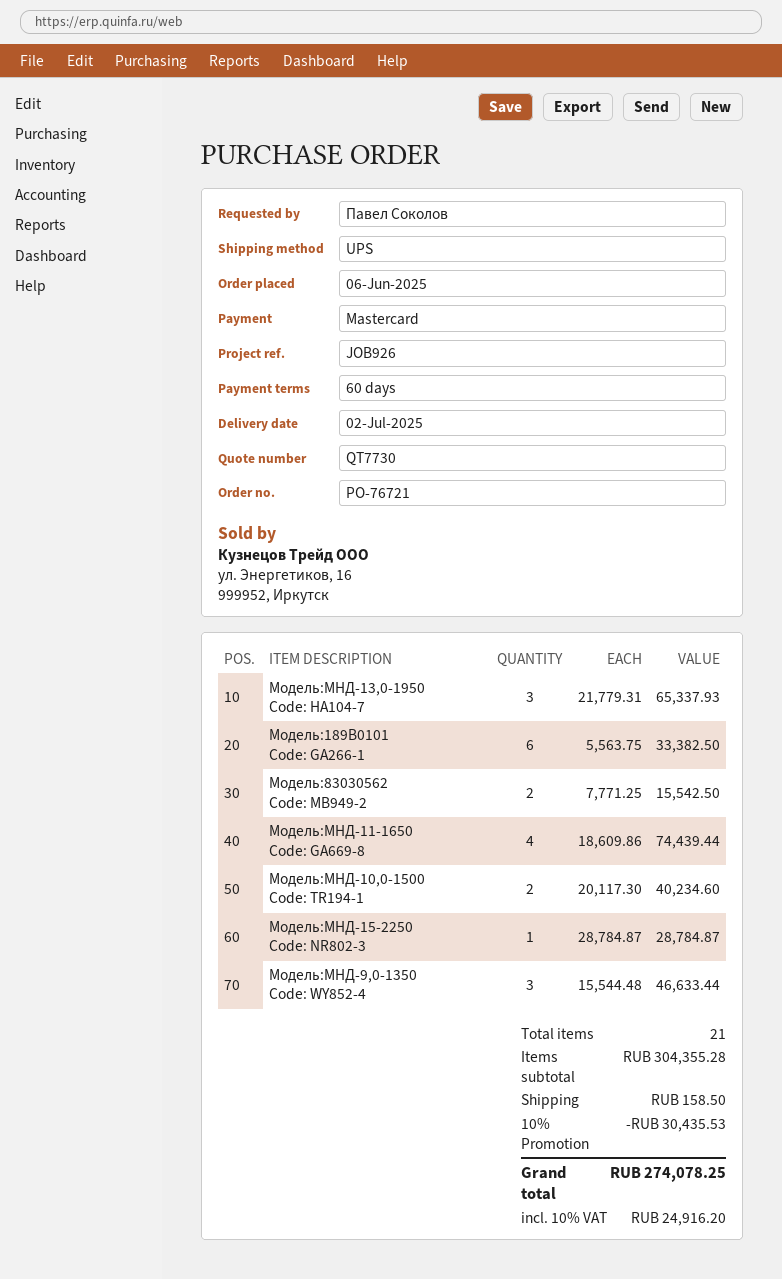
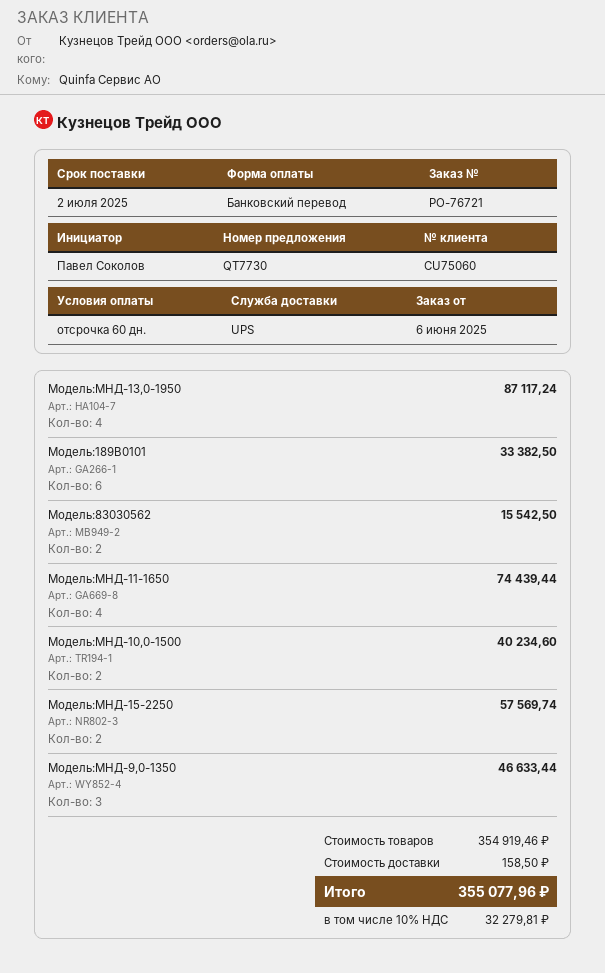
payment method: Mastercard -> bank transfer
Модель:МНД-13,0-1950: 3 for 65337.93 -> 4 for 87117.24
Модель:МНД-15-2250: 1 for 28784.87 -> 2 for 57569.74
subtotal: 304355.28 -> 354919.46
discount: 10% = 30435.53 -> none
tax: 10% = 24916.20 -> 10% = 32279.81
total: 274078.25 -> 355077.96

